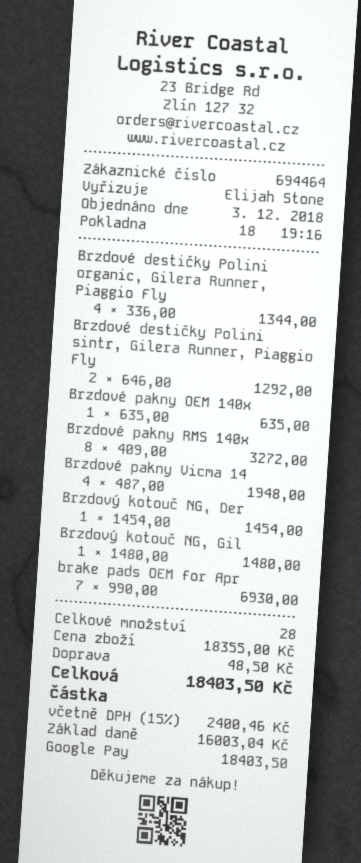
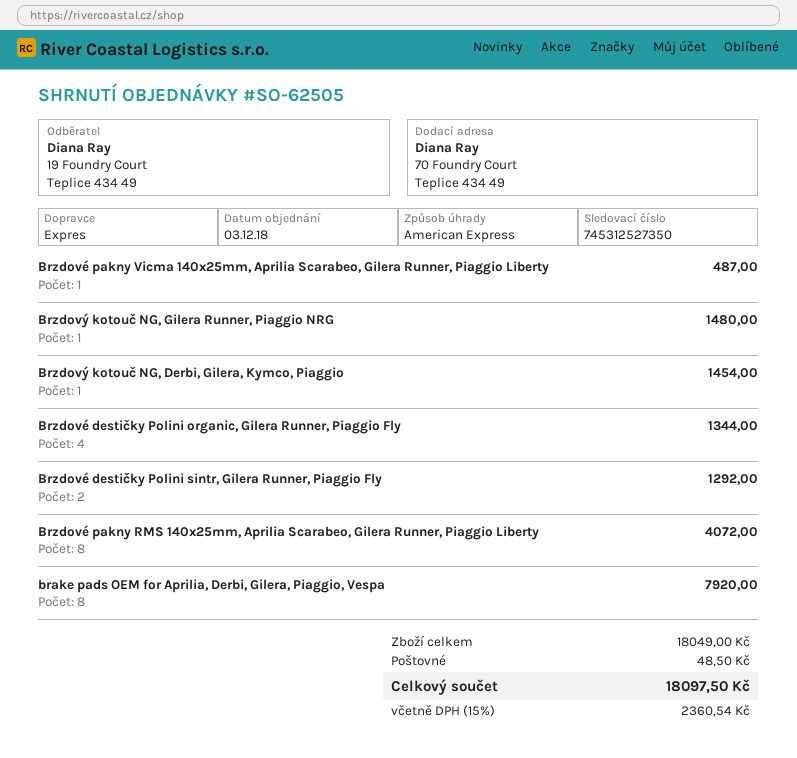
payment method: Google Pay -> American Express
Brzdové pakny OEM 140x: 1 for 635.00 -> none
Brzdové pakny RMS 140x: 8 for 3272.00 -> 8 for 4072.00
Brzdové pakny Vicma 14: 4 for 1948.00 -> 1 for 487.00
brake pads OEM for Apr: 7 for 6930.00 -> 8 for 7920.00
subtotal: 18355.00 -> 18049.00
tax: 15% = 2400.46 -> 15% = 2360.54
total: 18403.50 -> 18097.50

